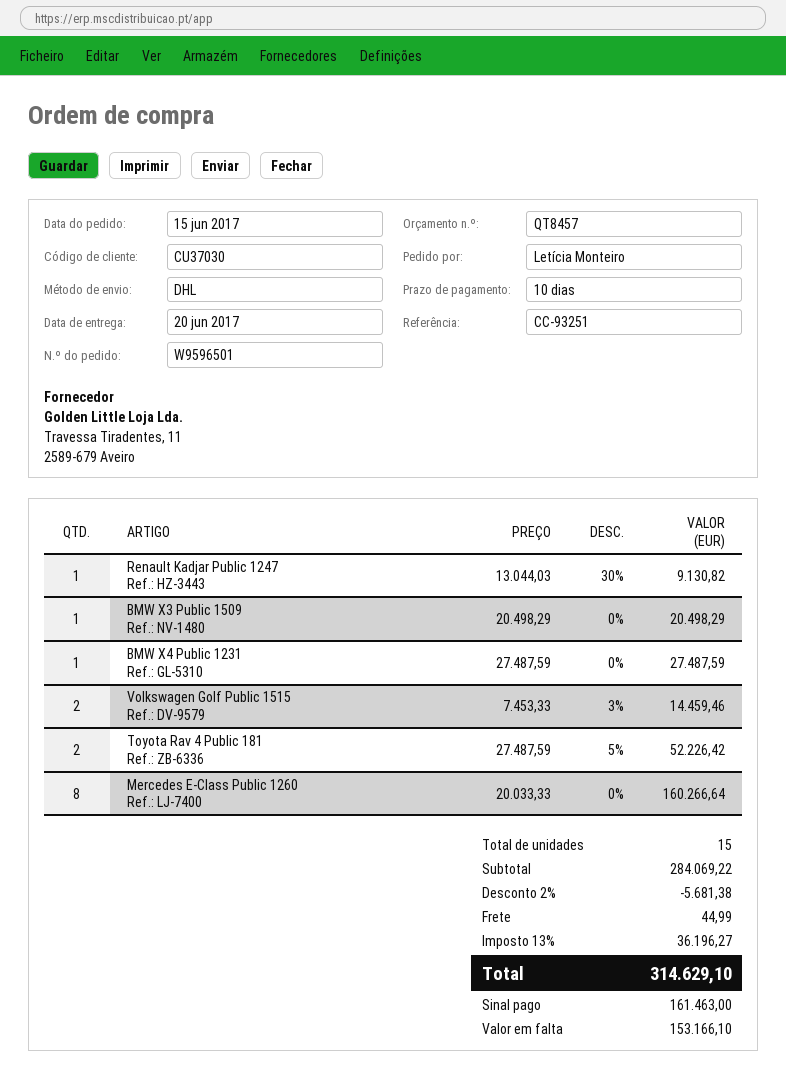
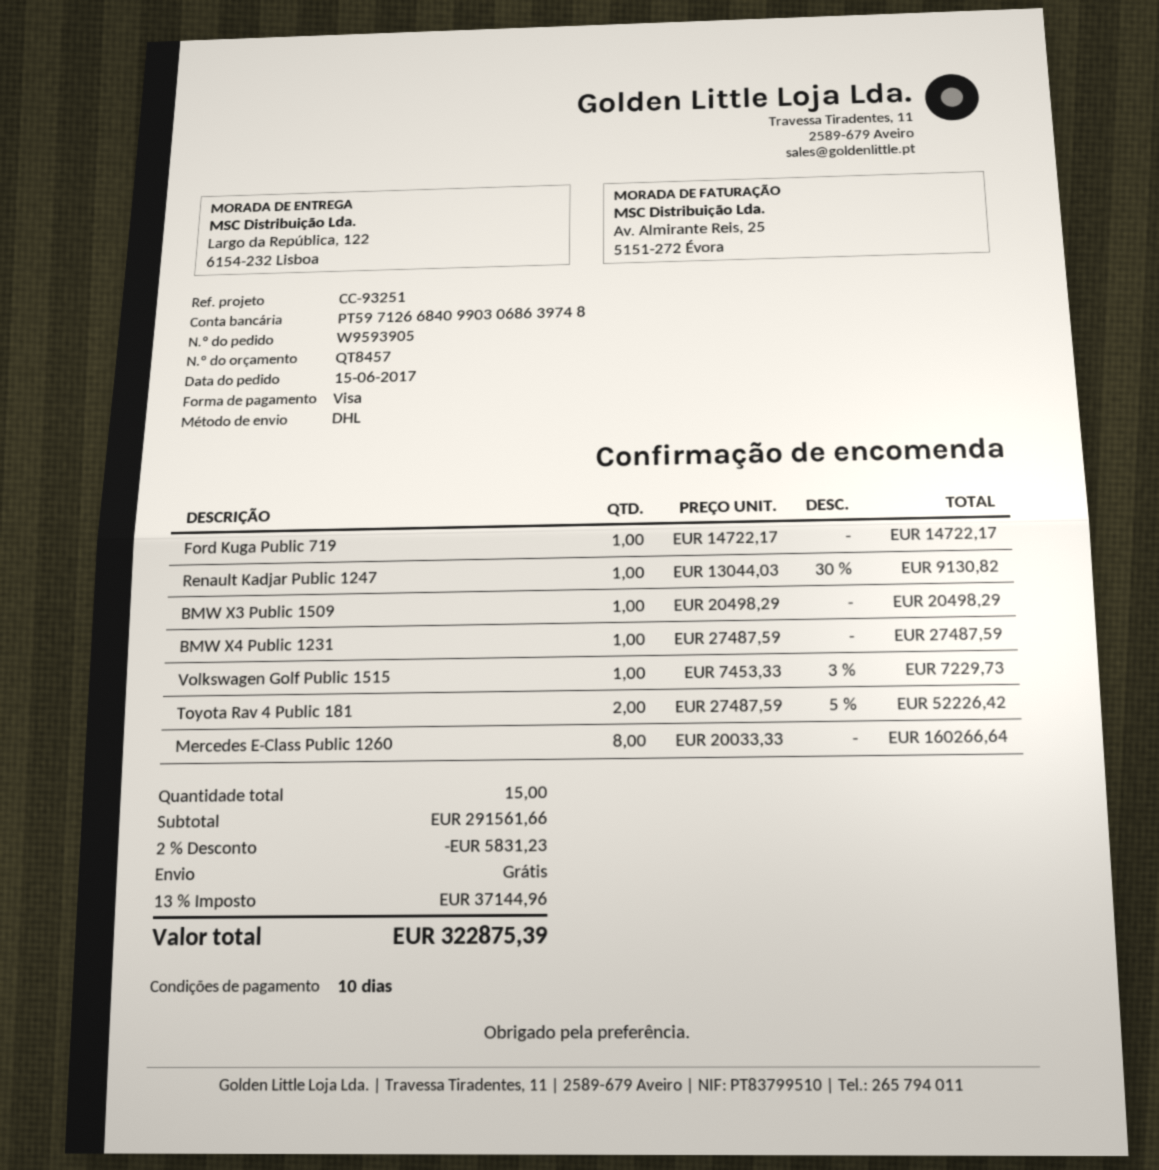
order number: W9596501 -> W9593905
Volkswagen Golf Public 1515: 2 x 7453.33 - 3% = 14459.46 -> 1 x 7453.33 - 3% = 7229.73
Ford Kuga Public 719: none -> 1 x 14722.17 = 14722.17
subtotal: 284069.22 -> 291561.66
discount: 2% = 5681.38 -> 2% = 5831.23
shipping: 44.99 -> 0.00
tax: 13% = 36196.27 -> 13% = 37144.96
total: 314629.10 -> 322875.39

